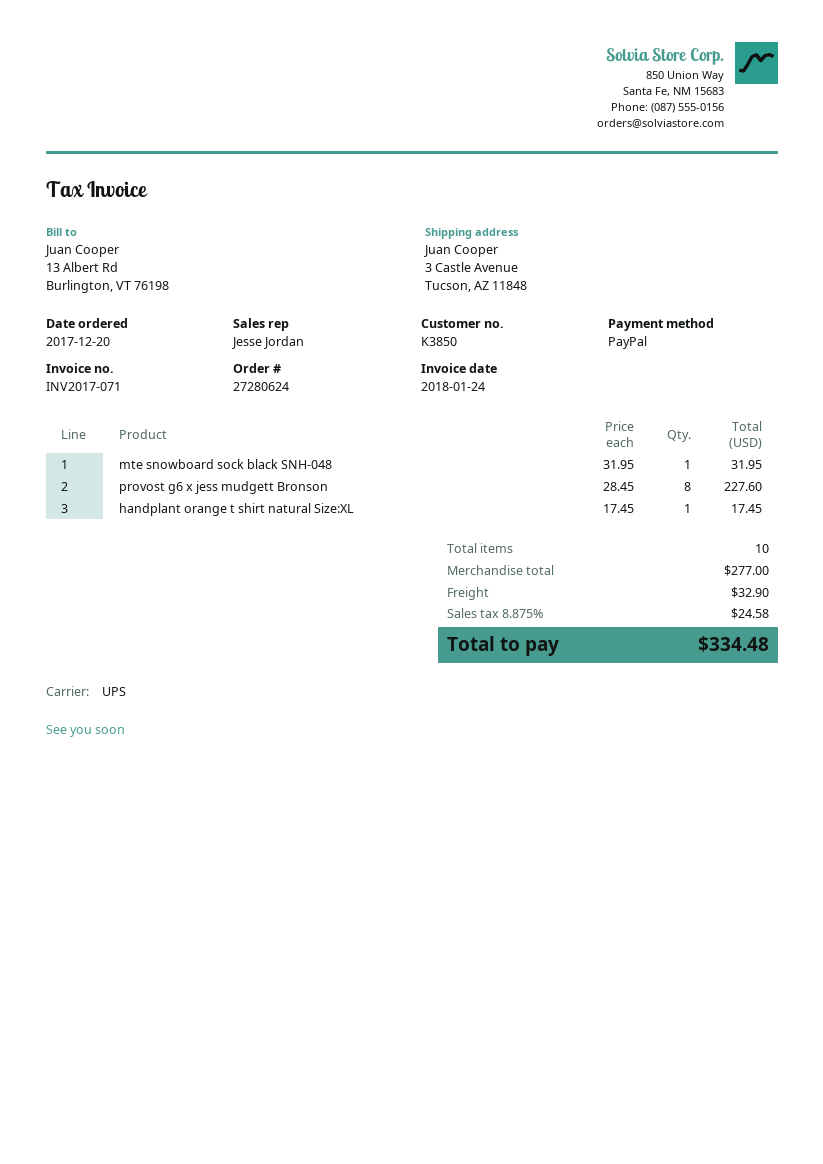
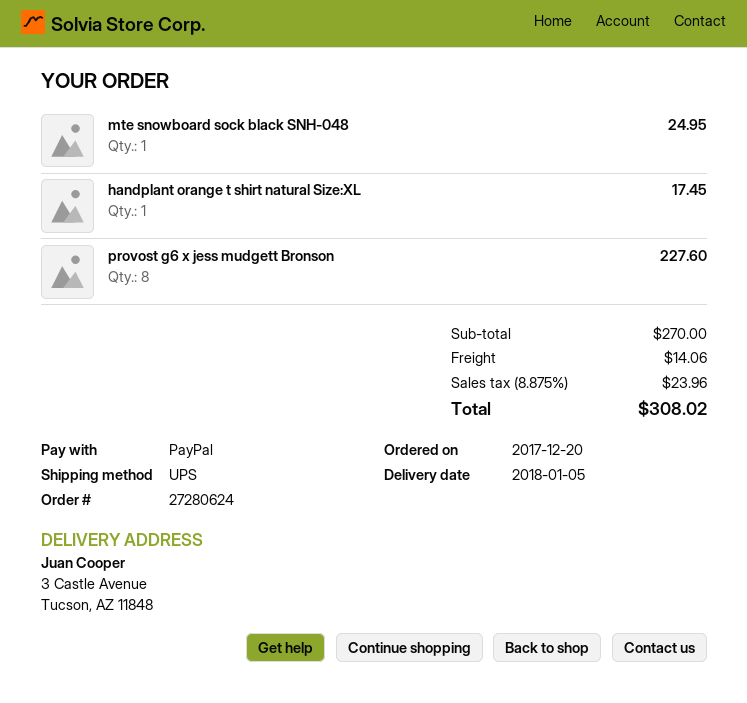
mte snowboard sock black SNH-048: 1 for 31.95 -> 1 for 24.95
subtotal: 277.00 -> 270.00
shipping: 32.90 -> 14.06
tax: 8.875% = 24.58 -> 8.875% = 23.96
total: 334.48 -> 308.02

